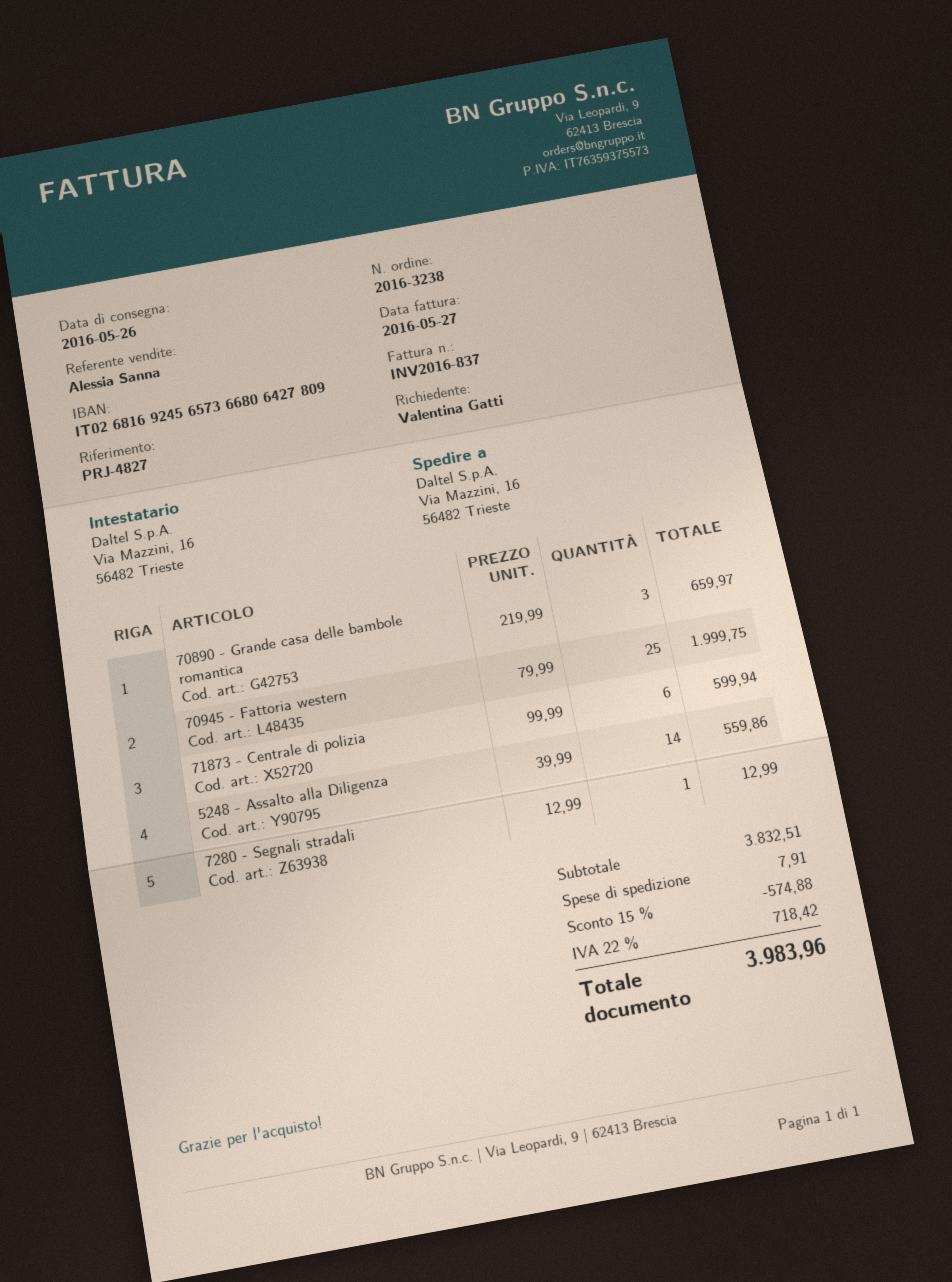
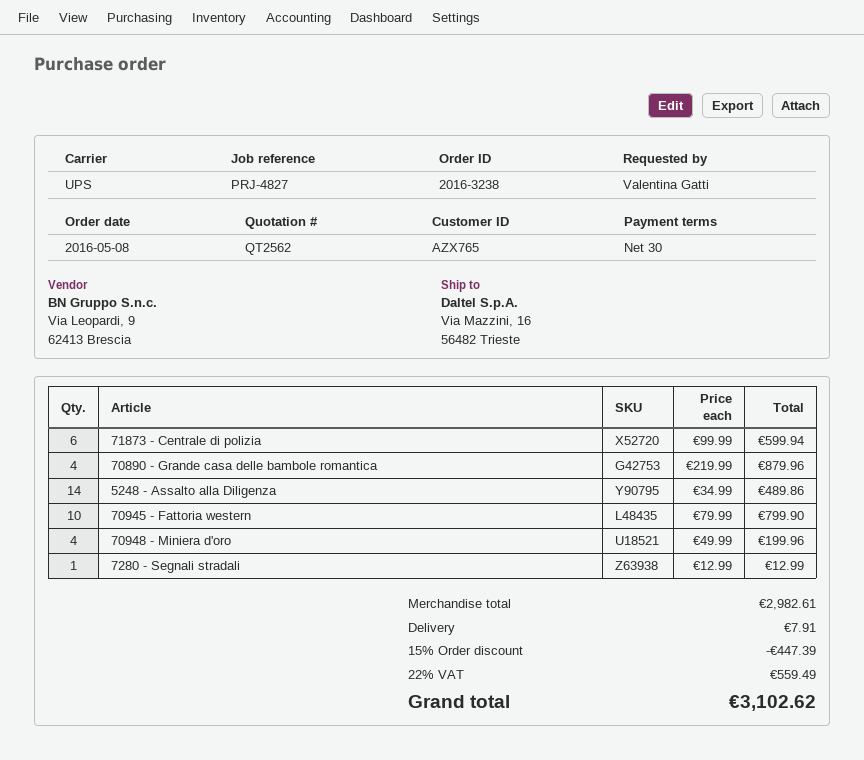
70890 - Grande casa delle bambole romantica: 3 x 219.99 = 659.97 -> 4 x 219.99 = 879.96
70945 - Fattoria western: 25 x 79.99 = 1999.75 -> 10 x 79.99 = 799.90
5248 - Assalto alla Diligenza: 14 x 39.99 = 559.86 -> 14 x 34.99 = 489.86
70948 - Miniera d'oro: none -> 4 x 49.99 = 199.96
subtotal: 3832.51 -> 2982.61
discount: 15% = 574.88 -> 15% = 447.39
tax: 22% = 718.42 -> 22% = 559.49
total: 3983.96 -> 3102.62

